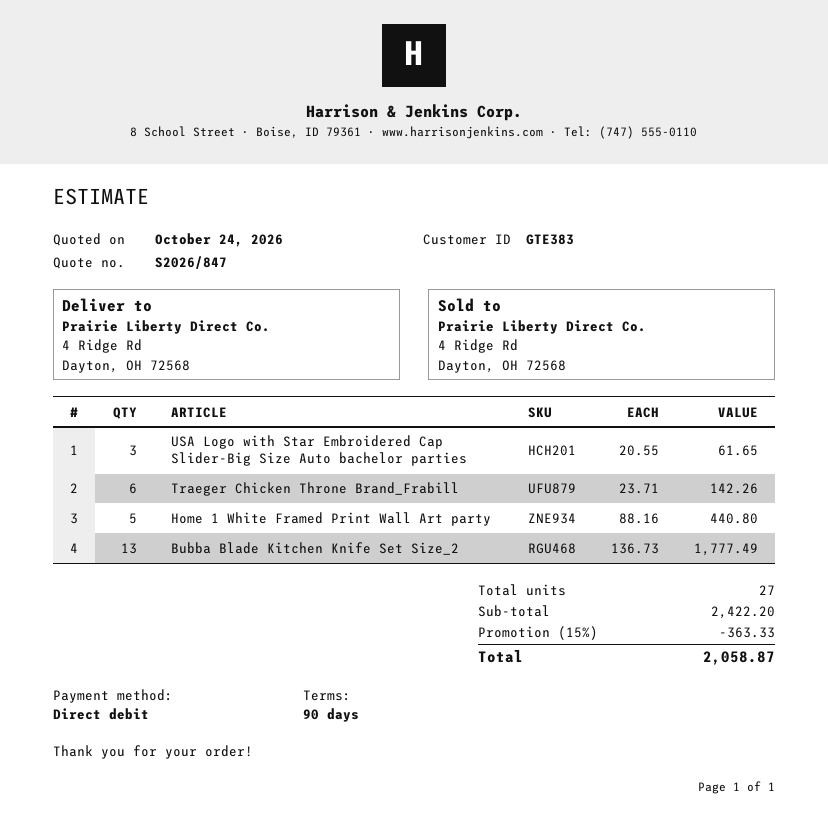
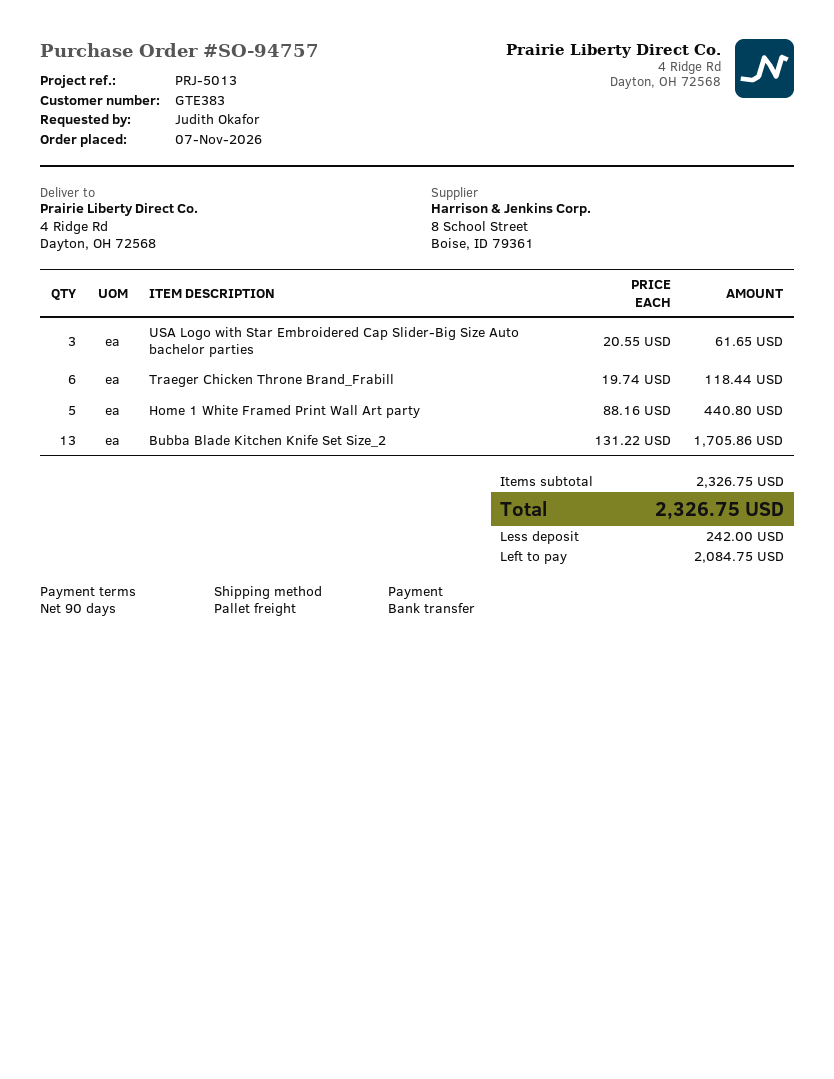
payment method: direct debit -> bank transfer
Traeger Chicken Throne Brand_Frabill: 6 x 23.71 = 142.26 -> 6 x 19.74 = 118.44
Bubba Blade Kitchen Knife Set Size_2: 13 x 136.73 = 1777.49 -> 13 x 131.22 = 1705.86
subtotal: 2422.20 -> 2326.75
discount: 15% = 363.33 -> none
total: 2058.87 -> 2326.75

